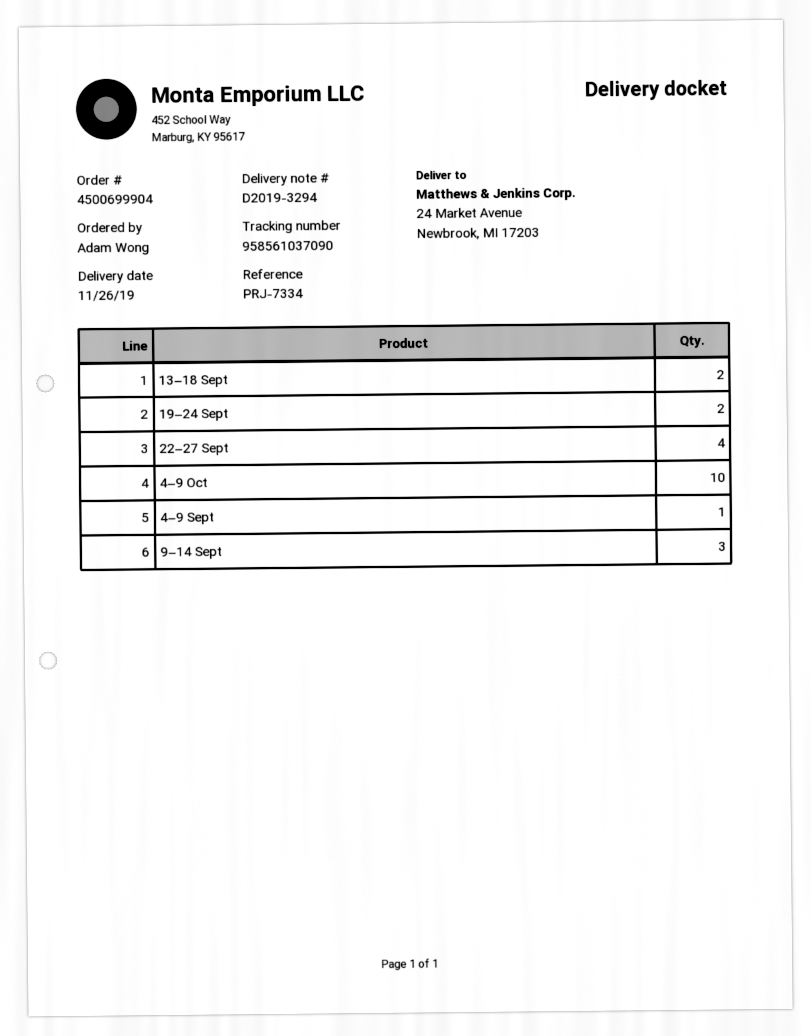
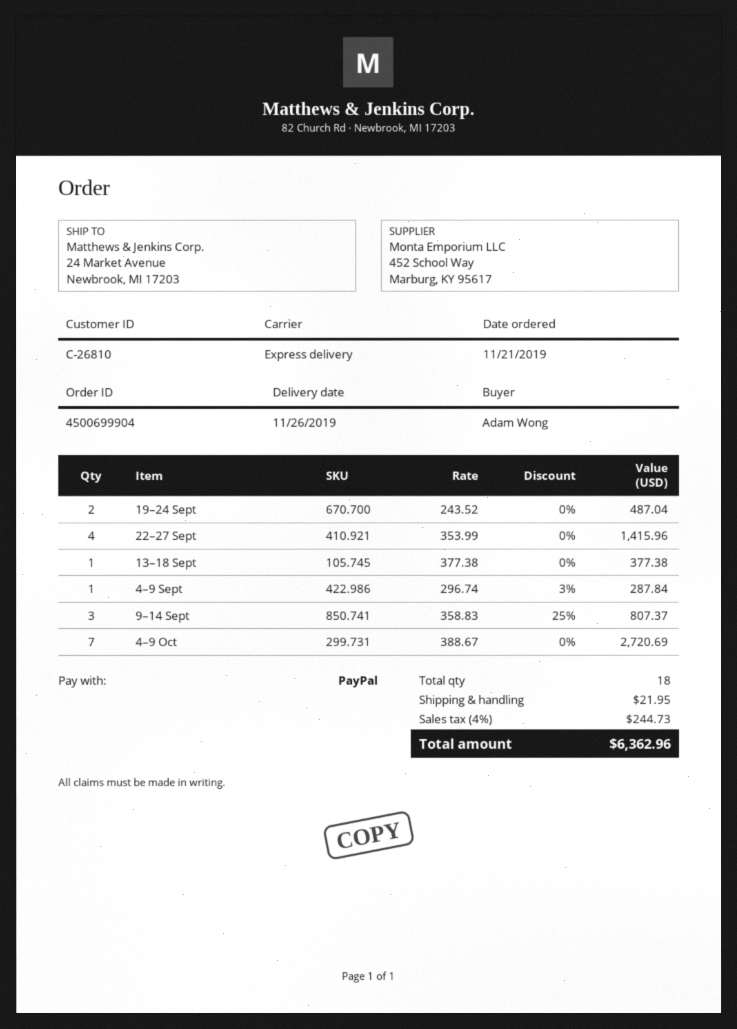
13–18 Sept: 2 -> 1
4–9 Oct: 10 -> 7

